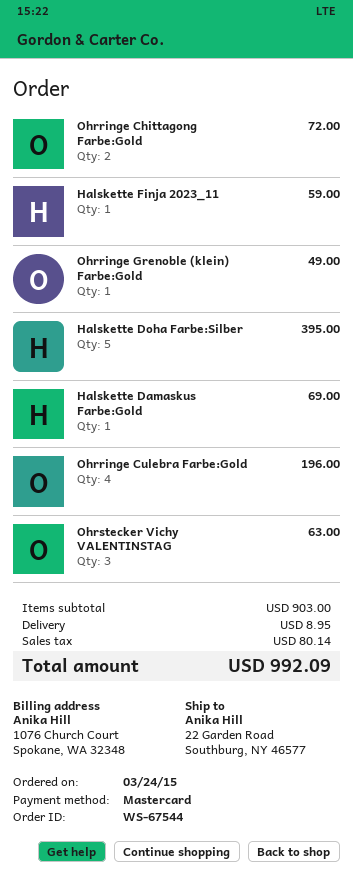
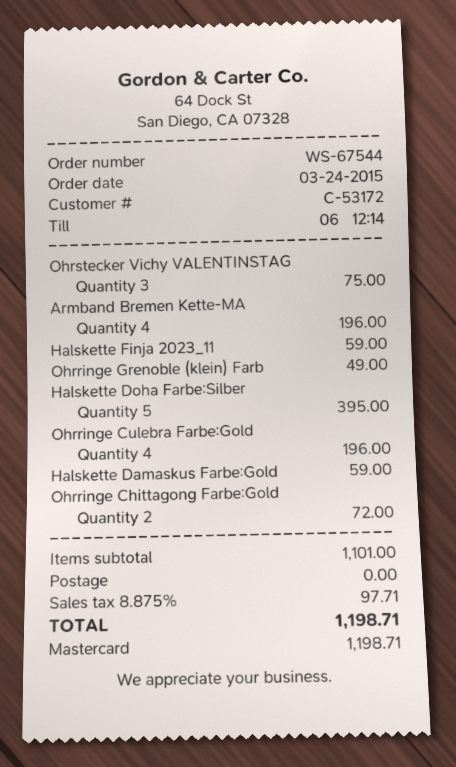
Halskette Damaskus Farbe:Gold: 1 for 69.00 -> 1 for 59.00
Ohrstecker Vichy VALENTINSTAG: 3 for 63.00 -> 3 for 75.00
Armband Bremen Kette-MA: none -> 4 for 196.00
subtotal: 903.00 -> 1101.00
shipping: 8.95 -> 0.00
tax: 80.14 -> 97.71
total: 992.09 -> 1198.71

